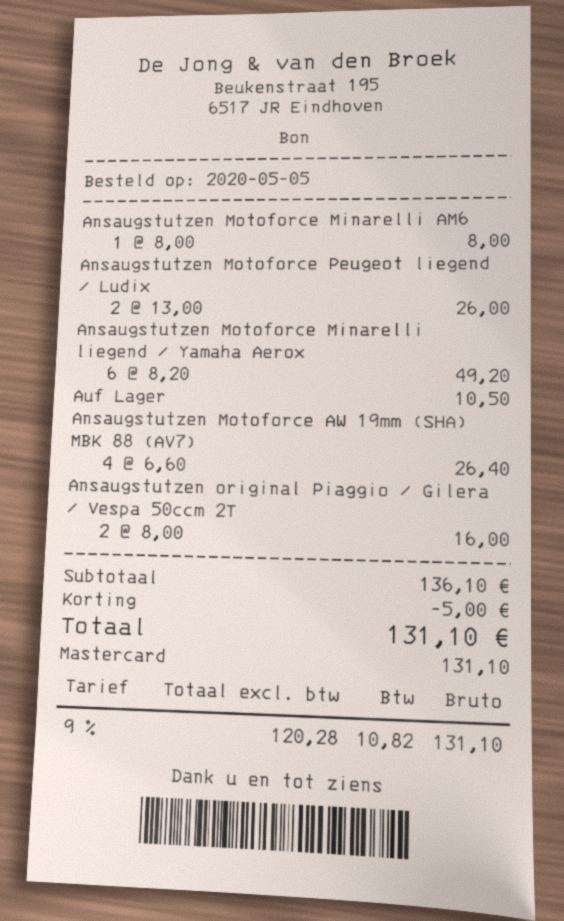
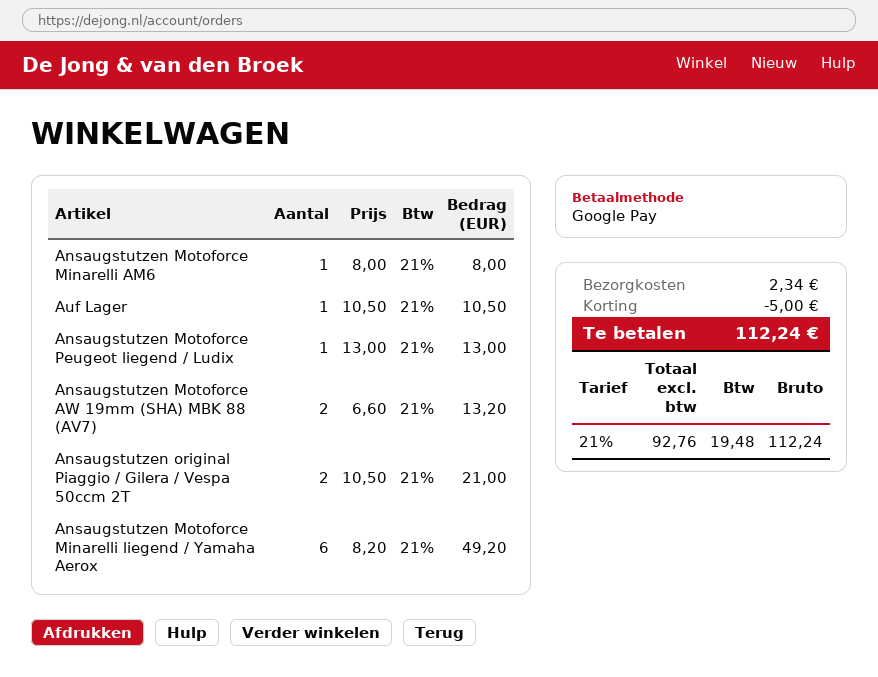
payment method: Mastercard -> Google Pay
Ansaugstutzen Motoforce Peugeot liegend / Ludix: 2 x 13.00 = 26.00 -> 1 x 13.00 = 13.00
Ansaugstutzen Motoforce AW 19mm (SHA) MBK 88 (AV7): 4 x 6.60 = 26.40 -> 2 x 6.60 = 13.20
Ansaugstutzen original Piaggio / Gilera / Vespa 50ccm 2T: 2 x 8.00 = 16.00 -> 2 x 10.50 = 21.00
shipping: none -> 2.34
net: 120.28 -> 92.76
tax: 9% = 10.82 -> 21% = 19.48
total: 131.10 -> 112.24

